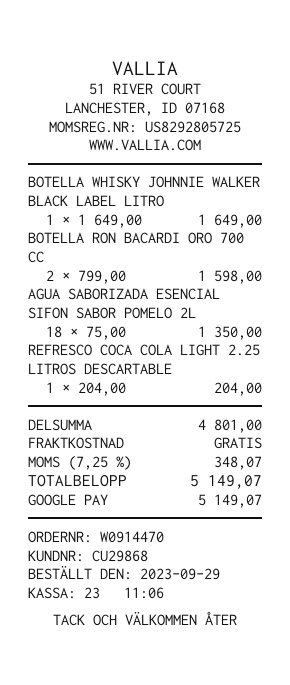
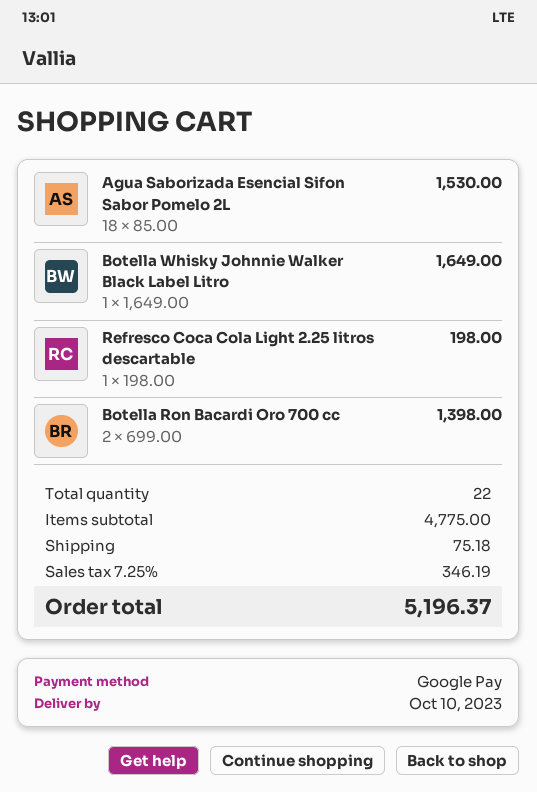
BOTELLA RON BACARDI ORO 700 CC: 2 x 799.00 = 1598.00 -> 2 x 699.00 = 1398.00
AGUA SABORIZADA ESENCIAL SIFON SABOR POMELO 2L: 18 x 75.00 = 1350.00 -> 18 x 85.00 = 1530.00
REFRESCO COCA COLA LIGHT 2.25 LITROS DESCARTABLE: 1 x 204.00 = 204.00 -> 1 x 198.00 = 198.00
subtotal: 4801.00 -> 4775.00
shipping: 0.00 -> 75.18
tax: 7.25% = 348.07 -> 7.25% = 346.19
total: 5149.07 -> 5196.37

